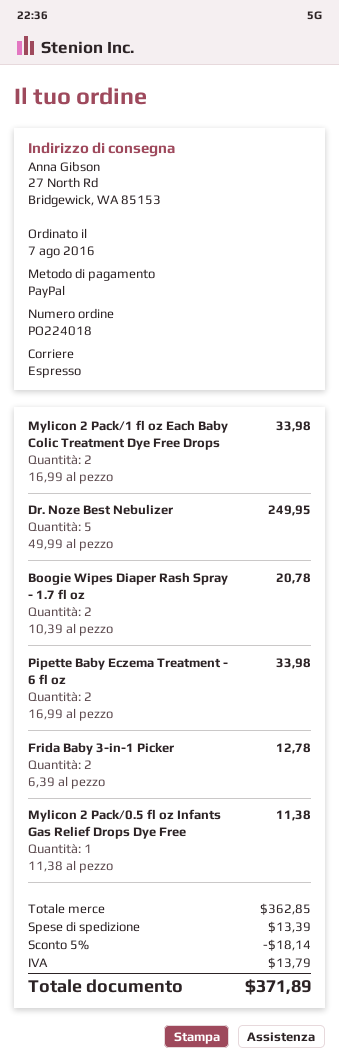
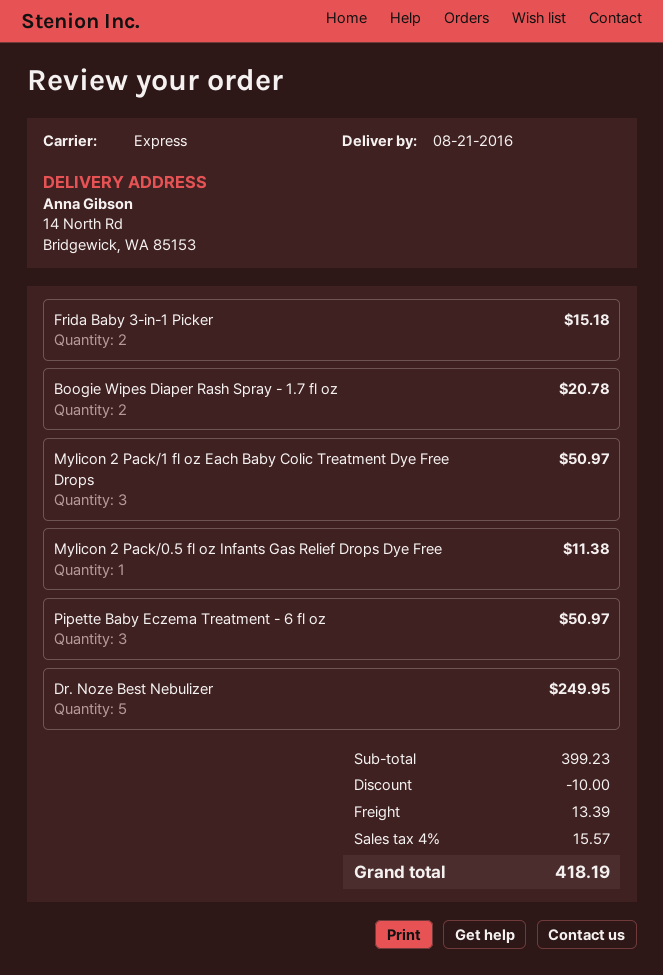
ship to: 27 North Rd, Bridgewick, WA 85153 -> 14 North Rd, Bridgewick, WA 85153
Mylicon 2 Pack/1 fl oz Each Baby Colic Treatment Dye Free Drops: 2 for 33.98 -> 3 for 50.97
Pipette Baby Eczema Treatment - 6 fl oz: 2 for 33.98 -> 3 for 50.97
Frida Baby 3-in-1 Picker: 2 for 12.78 -> 2 for 15.18
subtotal: 362.85 -> 399.23
discount: 18.14 -> 10.00
tax: 13.79 -> 15.57
total: 371.89 -> 418.19

